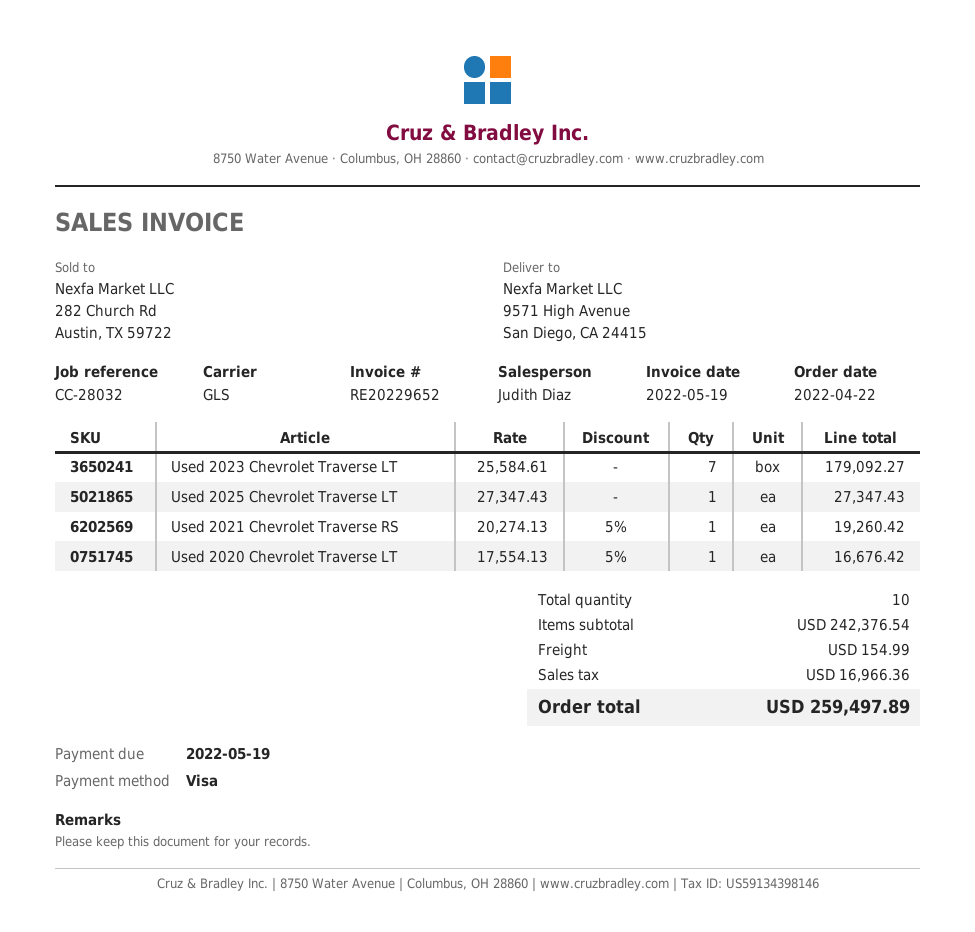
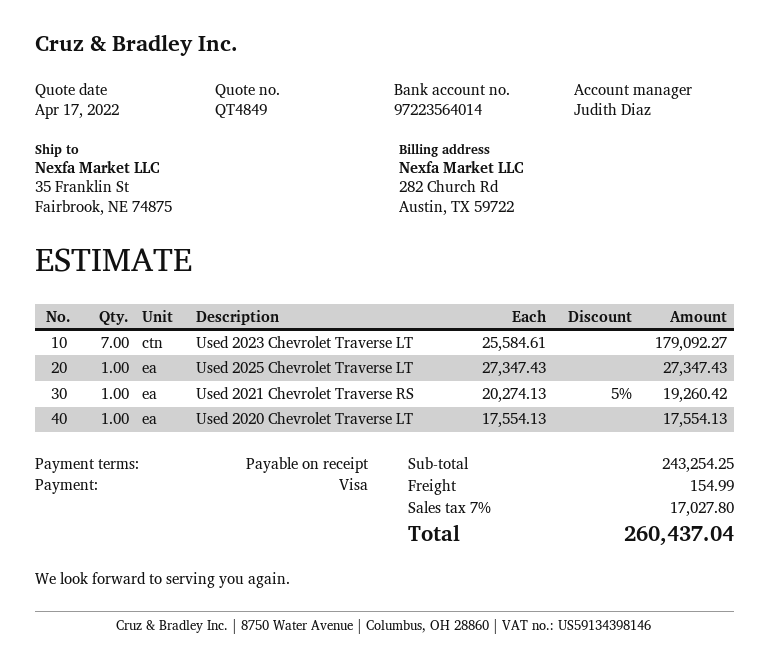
ship to: 9571 High Avenue, San Diego, CA 24415 -> 35 Franklin St, Fairbrook, NE 74875
Used 2020 Chevrolet Traverse LT: 1 x 17554.13 - 5% = 16676.42 -> 1 x 17554.13 = 17554.13
subtotal: 242376.54 -> 243254.25
tax: 16966.36 -> 17027.80
total: 259497.89 -> 260437.04

